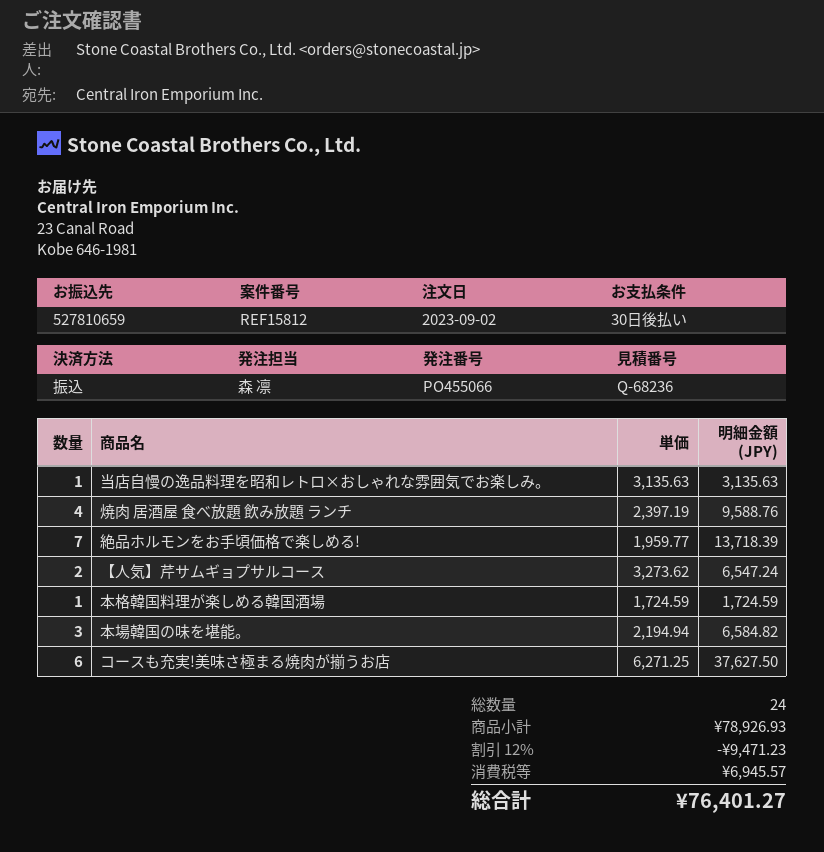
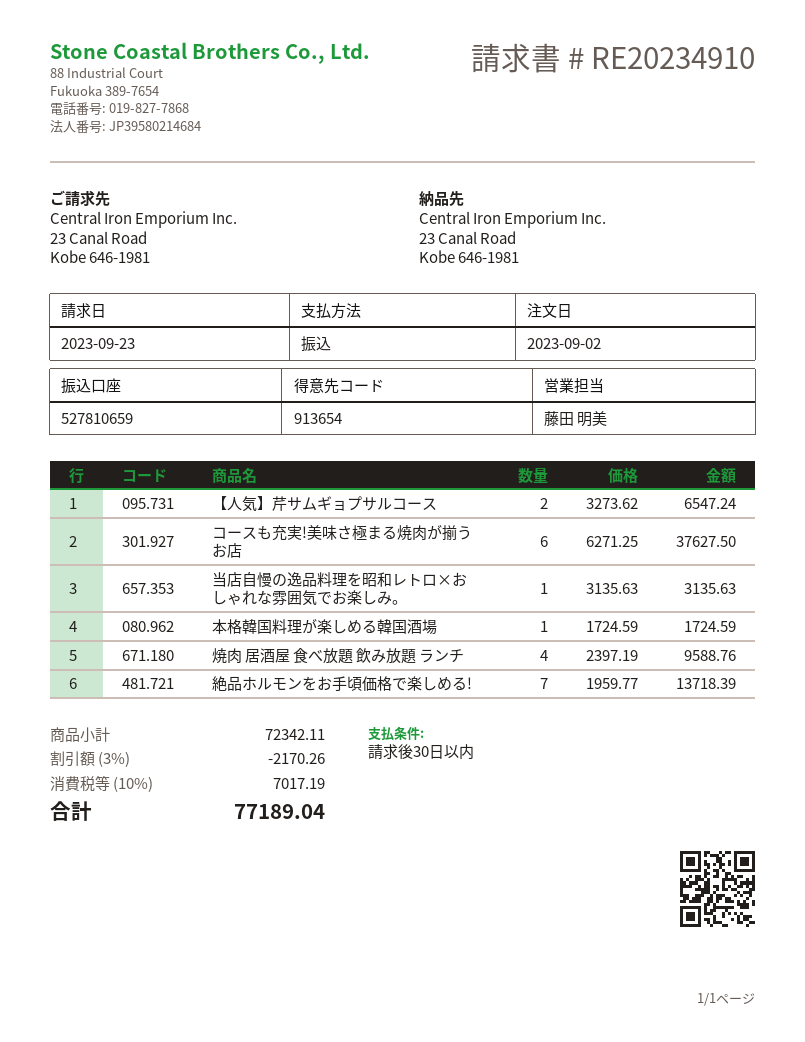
本場韓国の味を堪能。: 3 x 2194.94 = 6584.82 -> none
subtotal: 78926.93 -> 72342.11
discount: 12% = 9471.23 -> 3% = 2170.26
tax: 6945.57 -> 7017.19
total: 76401.27 -> 77189.04

